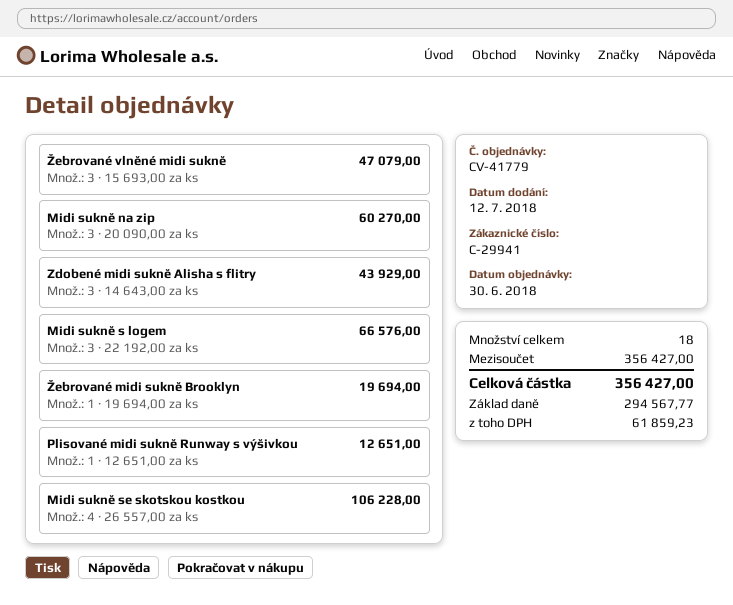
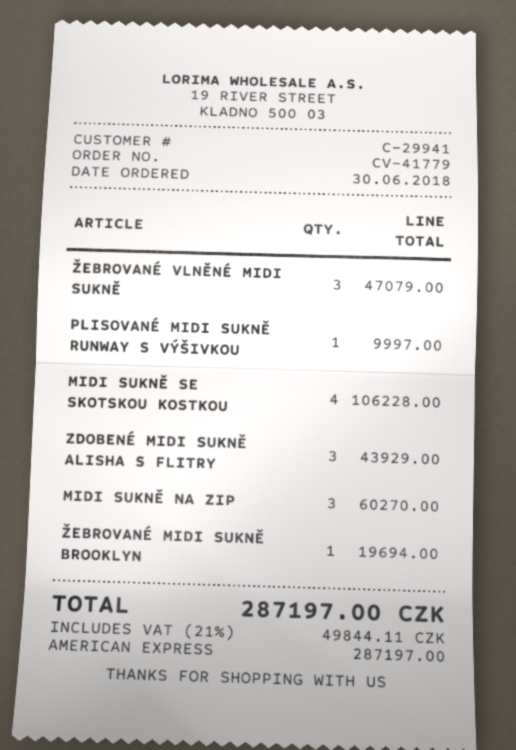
Midi sukně s logem: 3 for 66576.00 -> none
Plisované midi sukně Runway s výšivkou: 1 for 12651.00 -> 1 for 9997.00
tax: 61859.23 -> 49844.11
total: 356427.00 -> 287197.00

